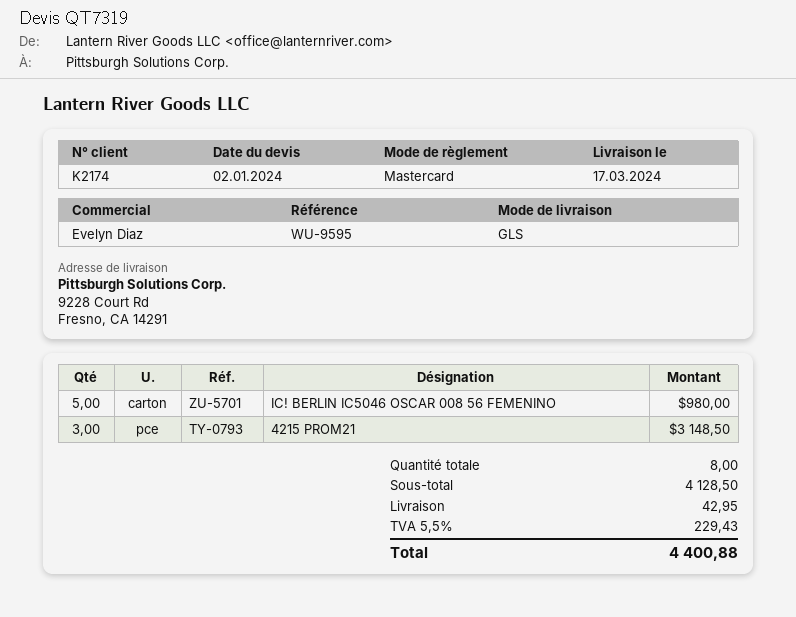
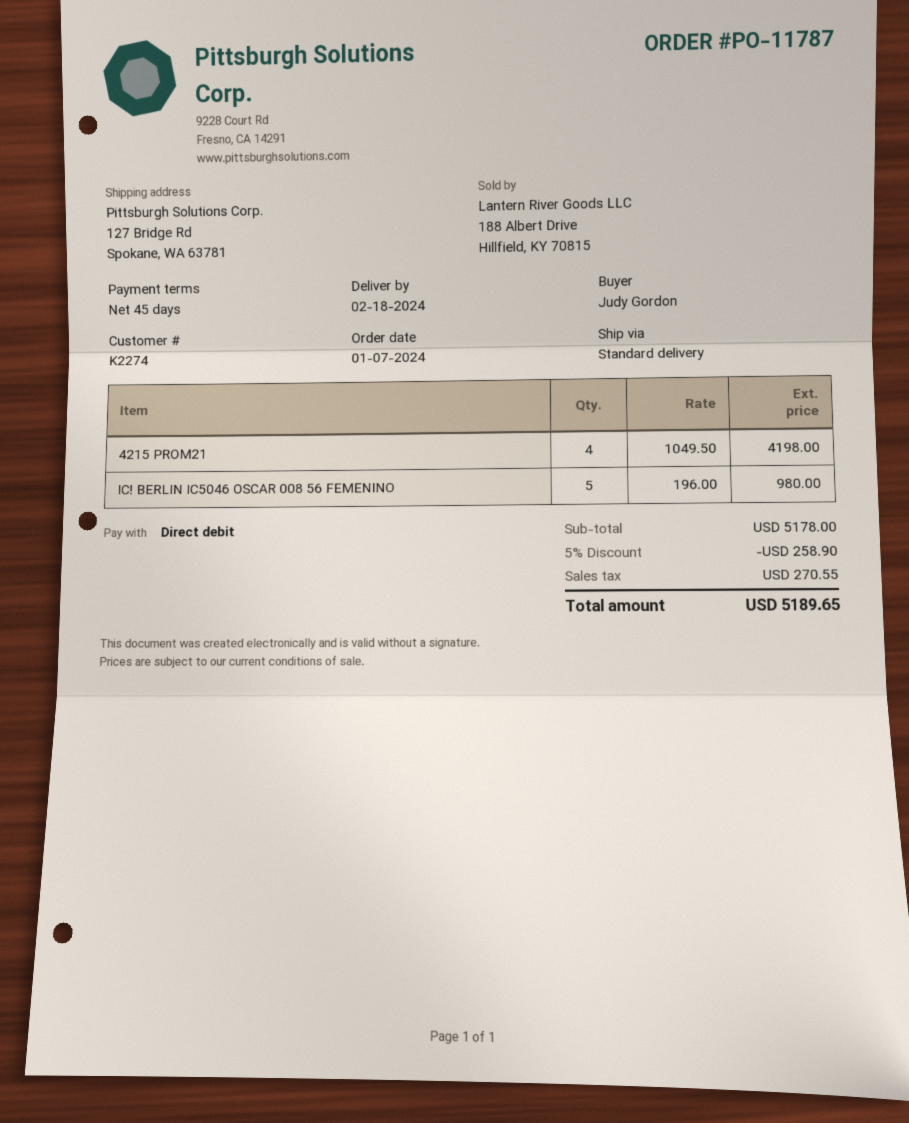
delivery date: 2024-03-17 -> 2024-02-18
customer number: K2174 -> K2274
payment method: Mastercard -> direct debit
shipping method: GLS -> standard
ship to: 9228 Court Rd, Fresno, CA 14291 -> 127 Bridge Rd, Spokane, WA 63781
4215 PROM21: 3 for 3148.50 -> 4 for 4198.00
subtotal: 4128.50 -> 5178.00
discount: none -> 5% = 258.90
shipping: 42.95 -> none
tax: 229.43 -> 270.55
total: 4400.88 -> 5189.65

